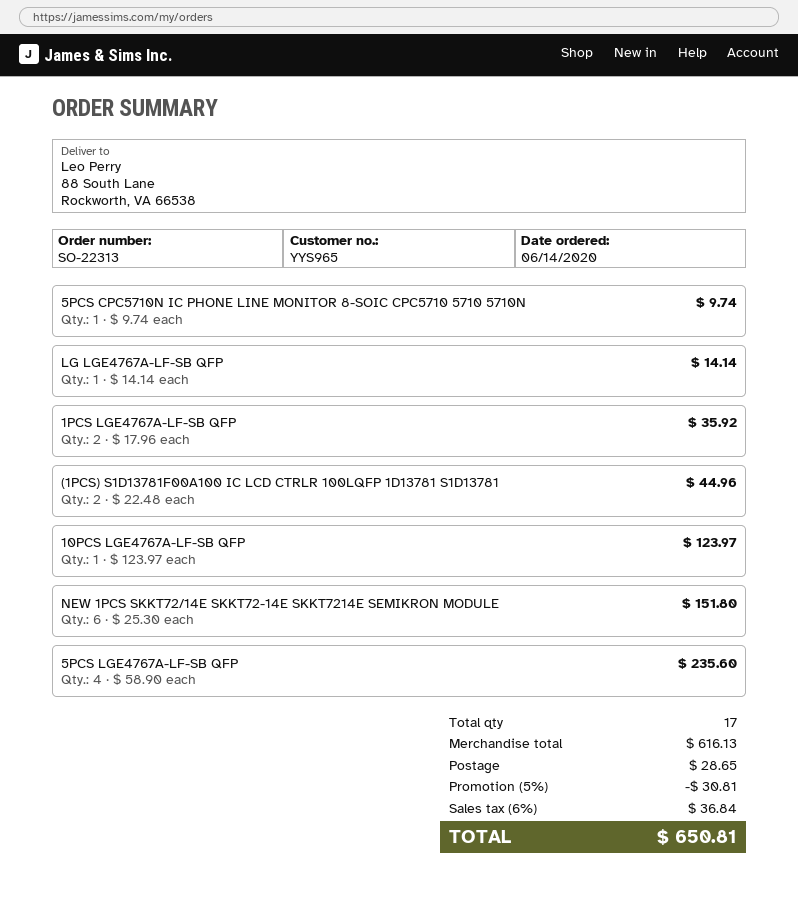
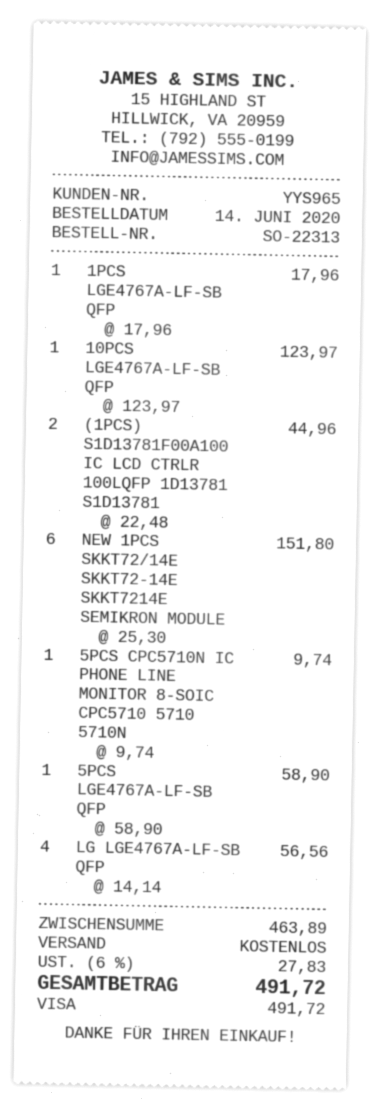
LG LGE4767A-LF-SB QFP: 1 x 14.14 = 14.14 -> 4 x 14.14 = 56.56
1PCS LGE4767A-LF-SB QFP: 2 x 17.96 = 35.92 -> 1 x 17.96 = 17.96
5PCS LGE4767A-LF-SB QFP: 4 x 58.90 = 235.60 -> 1 x 58.90 = 58.90
subtotal: 616.13 -> 463.89
discount: 5% = 30.81 -> none
shipping: 28.65 -> 0.00
tax: 6% = 36.84 -> 6% = 27.83
total: 650.81 -> 491.72

